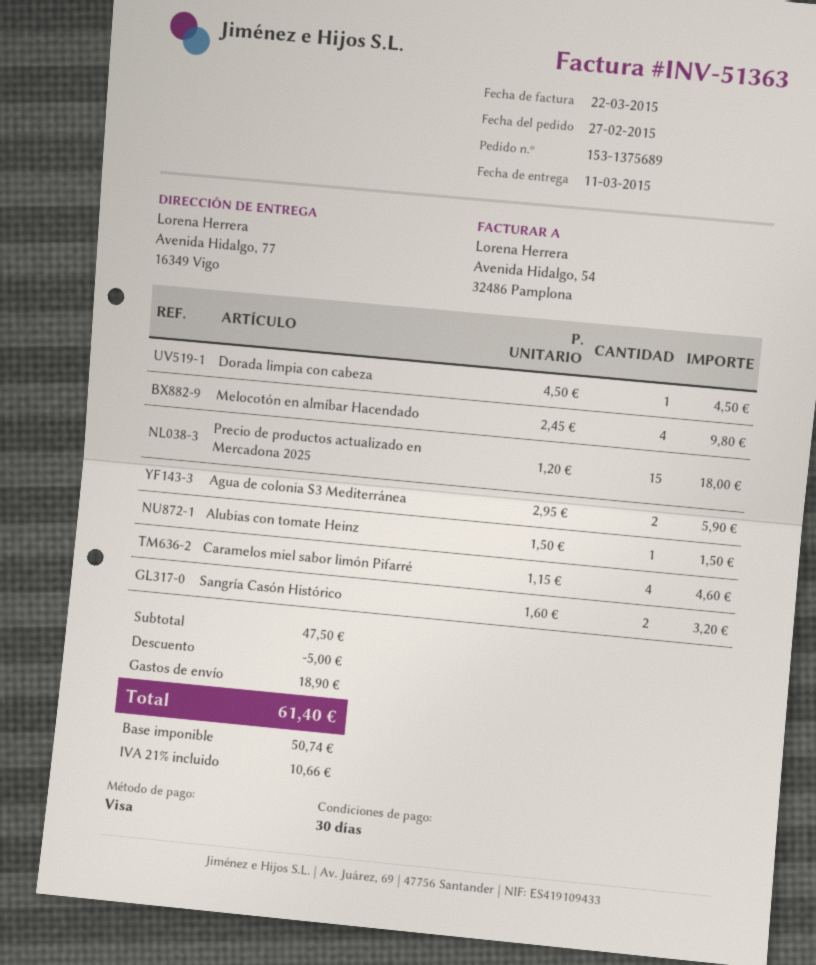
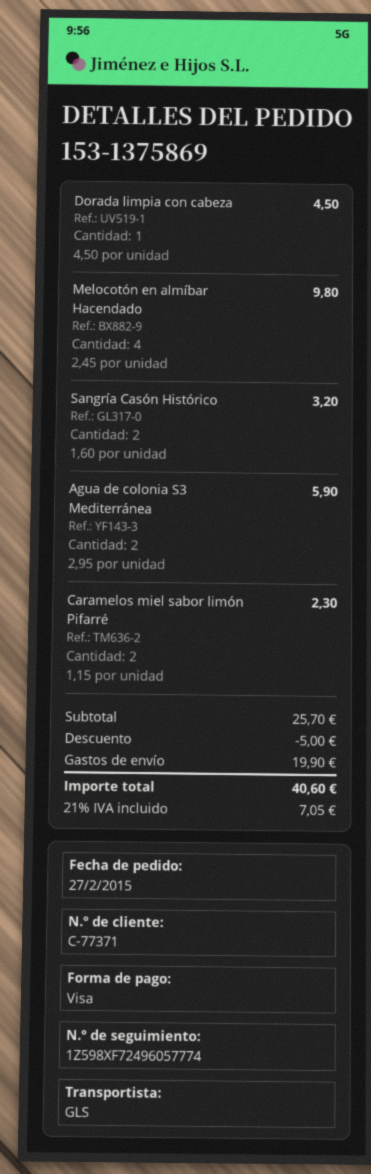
order number: 153-1375689 -> 153-1375869
Precio de productos actualizado en Mercadona 2025: 15 x 1.20 = 18.00 -> none
Alubias con tomate Heinz: 1 x 1.50 = 1.50 -> none
Caramelos miel sabor limón Pifarré: 4 x 1.15 = 4.60 -> 2 x 1.15 = 2.30
subtotal: 47.50 -> 25.70
shipping: 18.90 -> 19.90
tax: 21% = 10.66 -> 21% = 7.05
total: 61.40 -> 40.60

